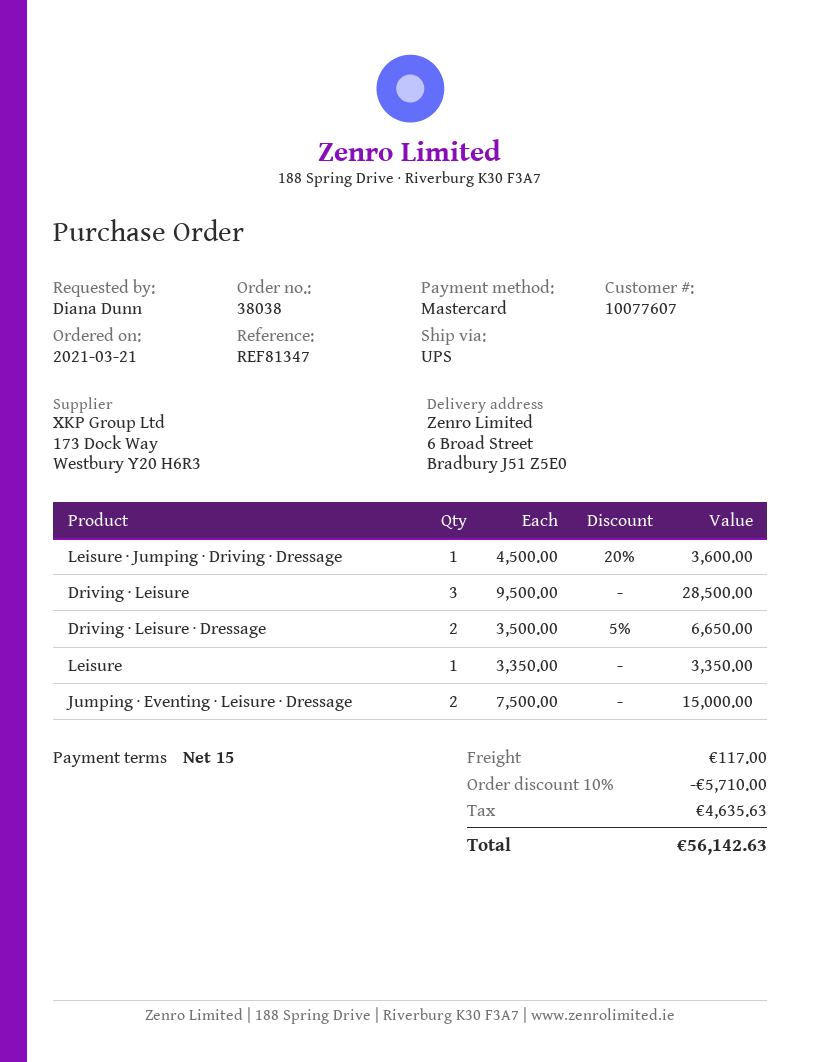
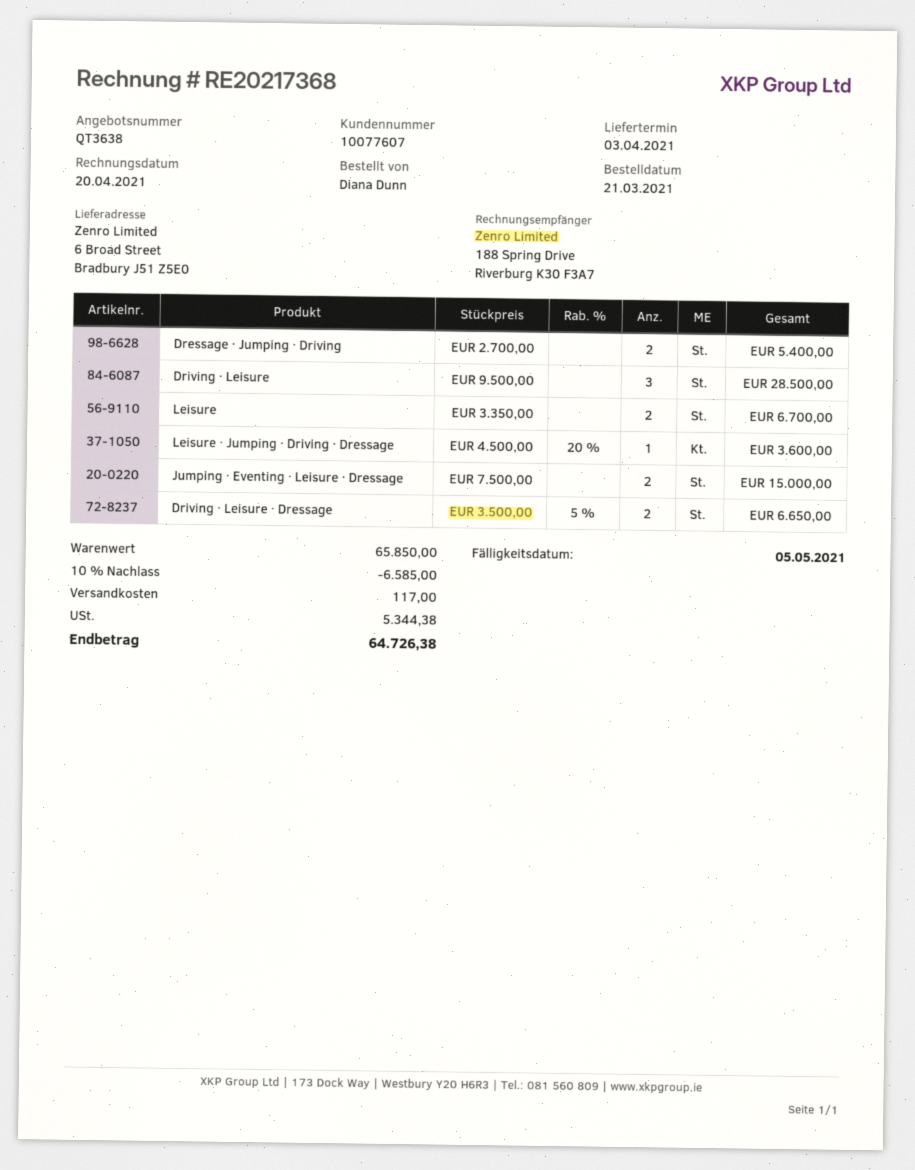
Leisure: 1 x 3350.00 = 3350.00 -> 2 x 3350.00 = 6700.00
Dressage · Jumping · Driving: none -> 2 x 2700.00 = 5400.00
discount: 10% = 5710.00 -> 10% = 6585.00
tax: 4635.63 -> 5344.38
total: 56142.63 -> 64726.38

